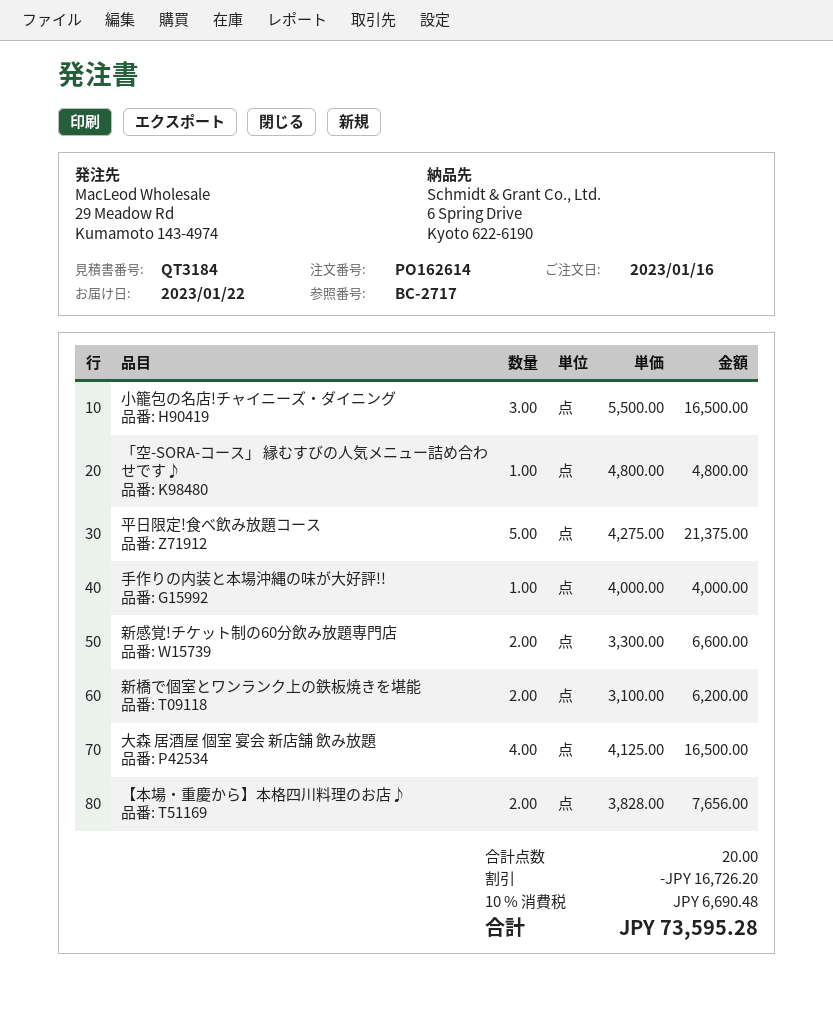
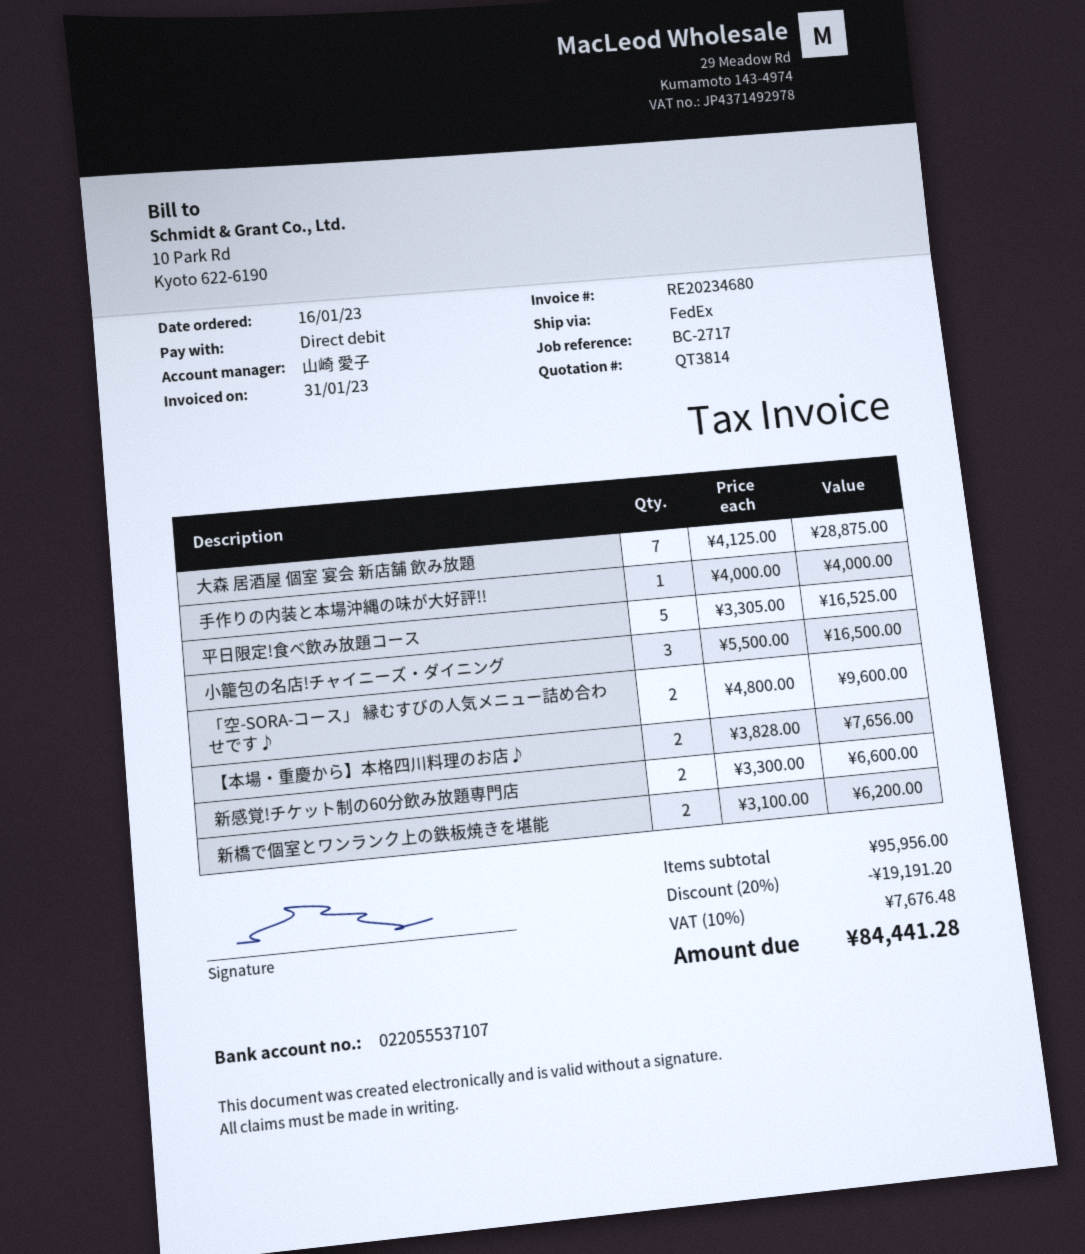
quote number: QT3184 -> QT3814
「空-SORA-コース」 縁むすびの人気メニュー詰め合わせです♪: 1 x 4800.00 = 4800.00 -> 2 x 4800.00 = 9600.00
平日限定!食べ飲み放題コース: 5 x 4275.00 = 21375.00 -> 5 x 3305.00 = 16525.00
大森 居酒屋 個室 宴会 新店舗 飲み放題: 4 x 4125.00 = 16500.00 -> 7 x 4125.00 = 28875.00
discount: 16726.20 -> 19191.20
tax: 10% = 6690.48 -> 10% = 7676.48
total: 73595.28 -> 84441.28

